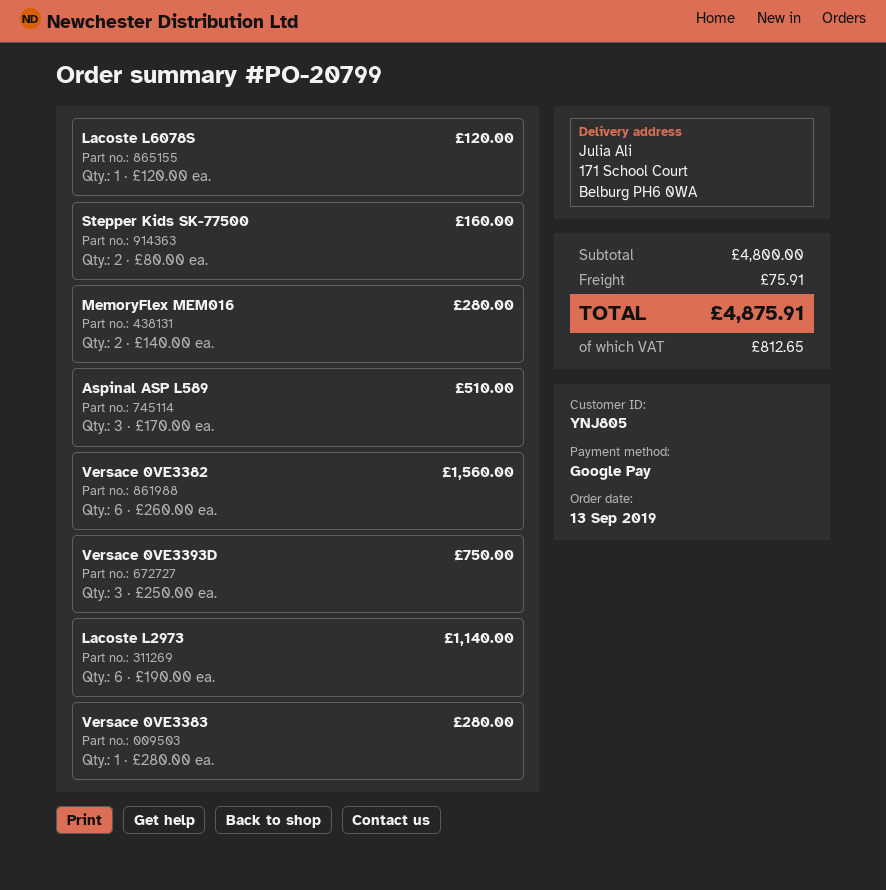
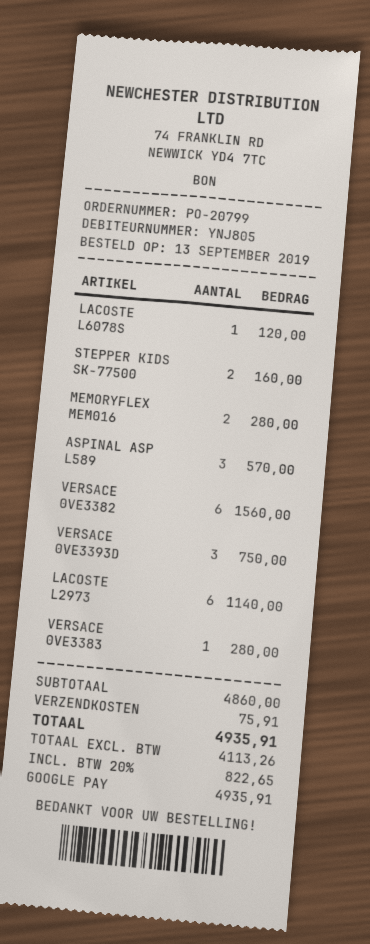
Aspinal ASP L589: 3 for 510.00 -> 3 for 570.00
subtotal: 4800.00 -> 4860.00
tax: 812.65 -> 822.65
total: 4875.91 -> 4935.91

